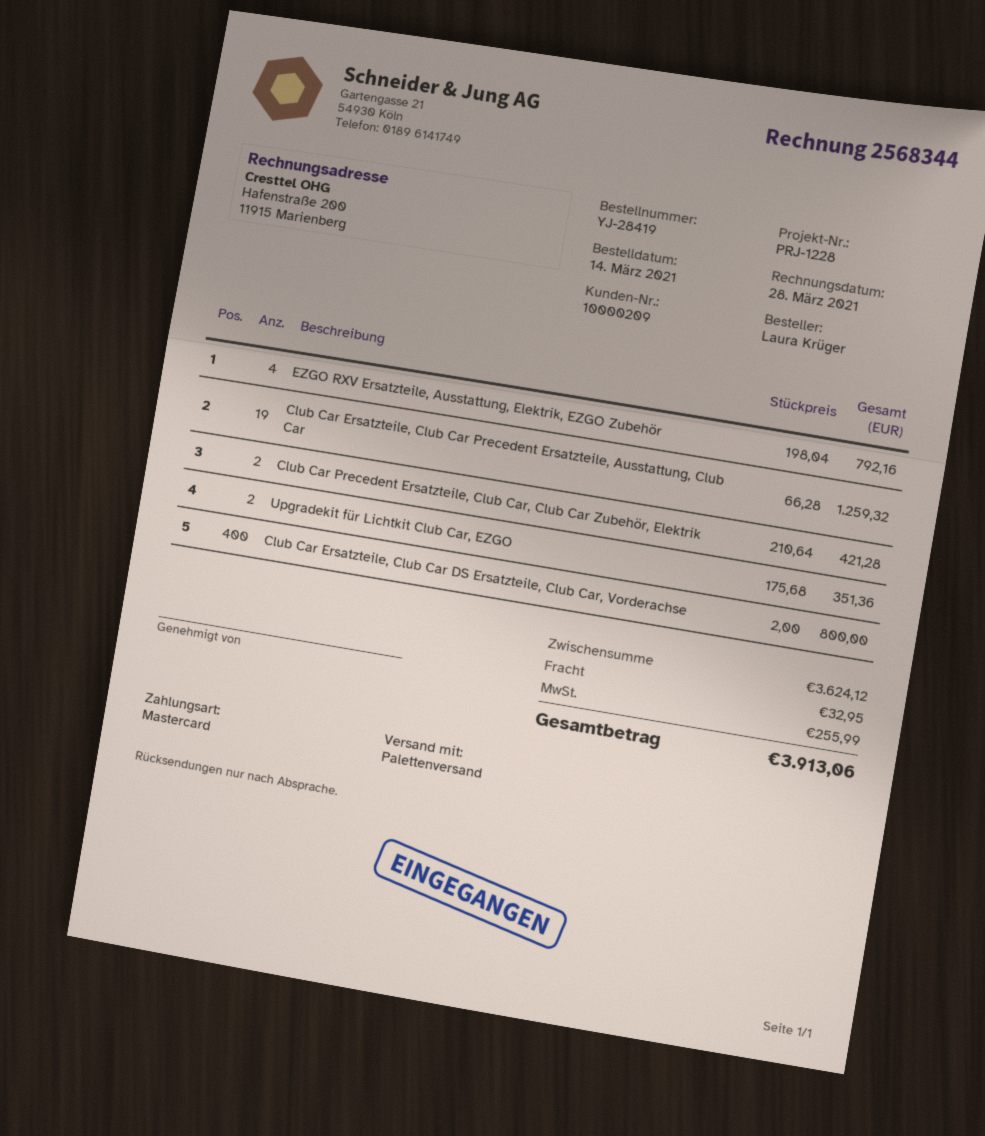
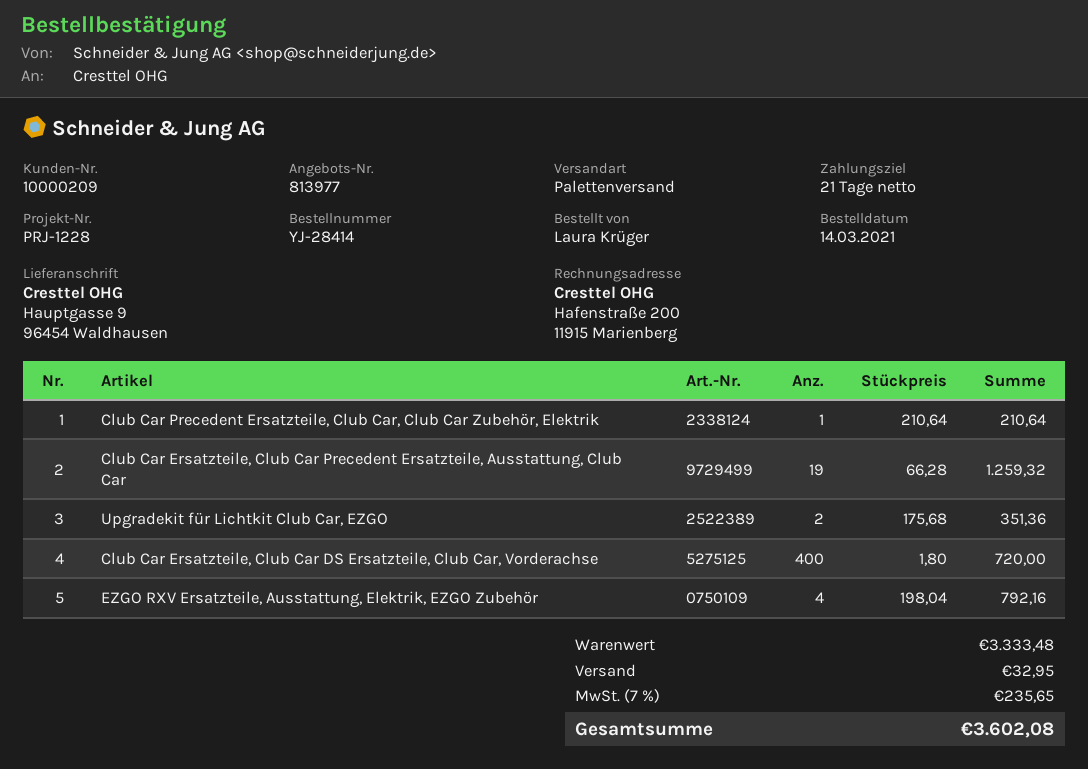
order number: YJ-28419 -> YJ-28414
Club Car Precedent Ersatzteile, Club Car, Club Car Zubehör, Elektrik: 2 x 210.64 = 421.28 -> 1 x 210.64 = 210.64
Club Car Ersatzteile, Club Car DS Ersatzteile, Club Car, Vorderachse: 400 x 2.00 = 800.00 -> 400 x 1.80 = 720.00
subtotal: 3624.12 -> 3333.48
tax: 255.99 -> 235.65
total: 3913.06 -> 3602.08

